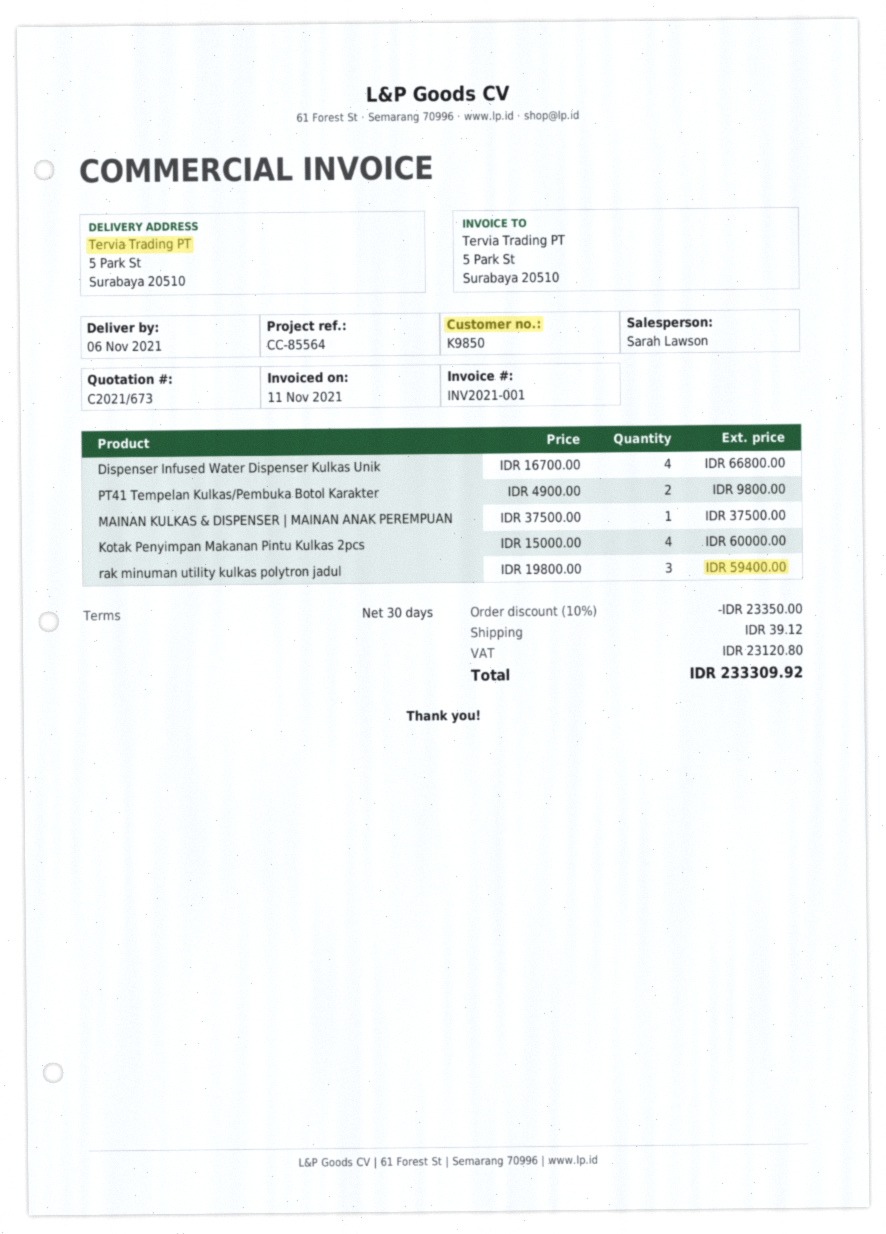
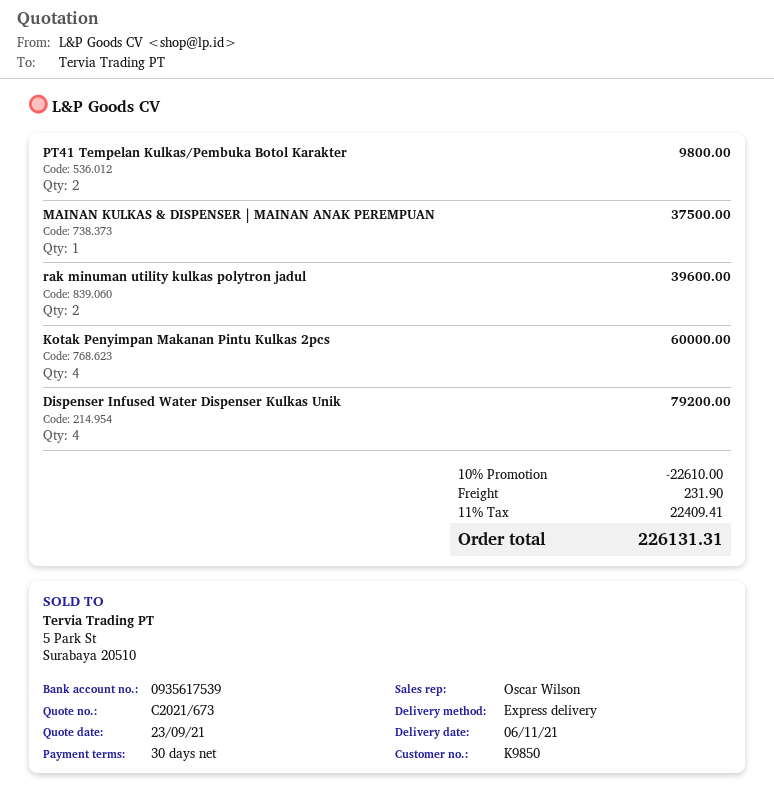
sales rep: Sarah Lawson -> Oscar Wilson
Dispenser Infused Water Dispenser Kulkas Unik: 4 for 66800.00 -> 4 for 79200.00
rak minuman utility kulkas polytron jadul: 3 for 59400.00 -> 2 for 39600.00
discount: 10% = 23350.00 -> 10% = 22610.00
shipping: 39.12 -> 231.90
tax: 23120.80 -> 22409.41
total: 233309.92 -> 226131.31

